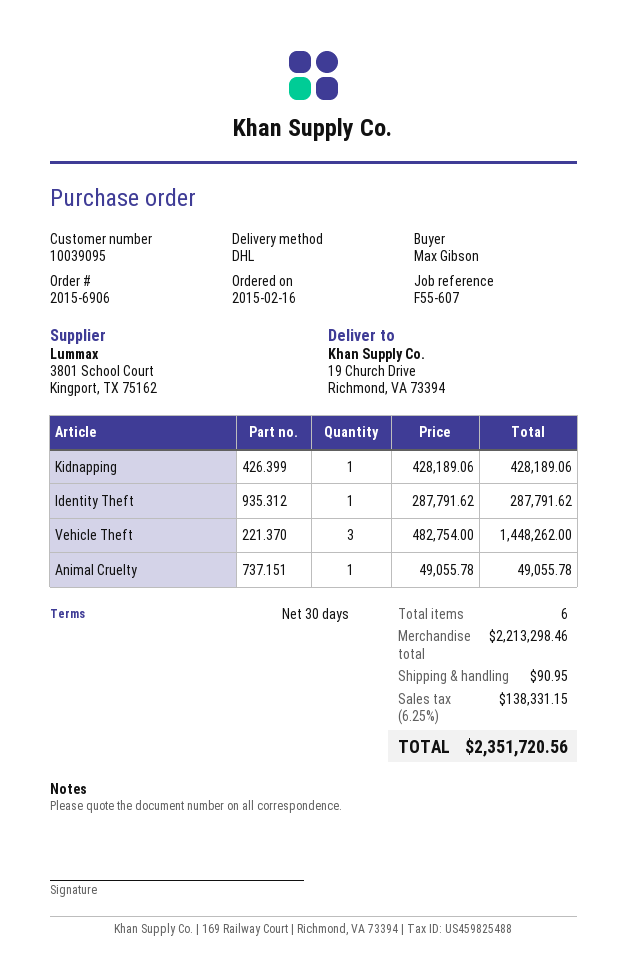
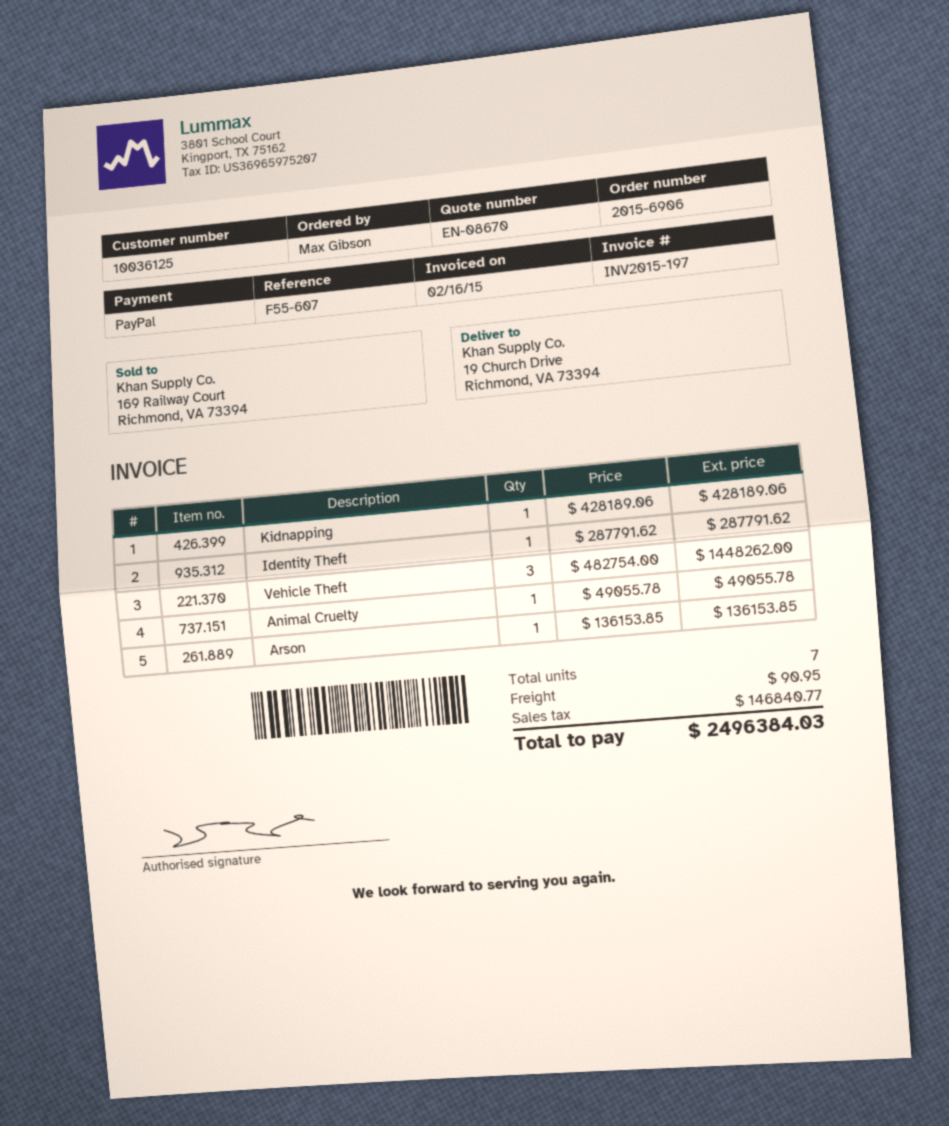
customer number: 10039095 -> 10036125
Arson: none -> 1 x 136153.85 = 136153.85
total quantity: 6 -> 7
tax: 138331.15 -> 146840.77
total: 2351720.56 -> 2496384.03

